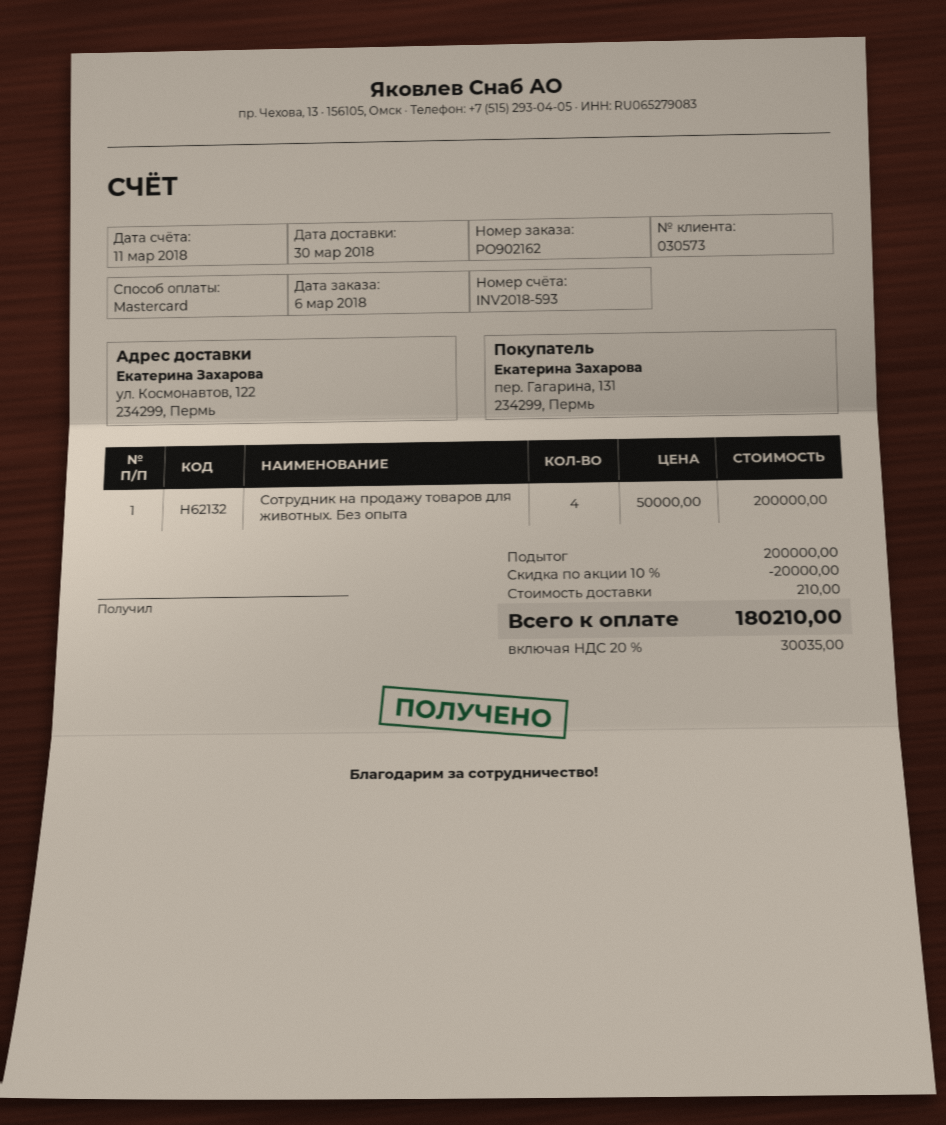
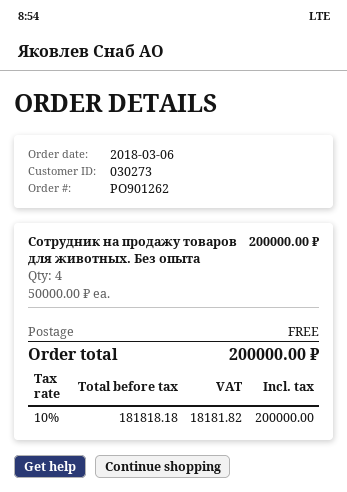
order number: PO902162 -> PO901262
customer number: 030573 -> 030273
discount: 10% = 20000.00 -> none
shipping: 210.00 -> 0.00
tax: 20% = 30035.00 -> 10% = 18181.82
total: 180210.00 -> 200000.00

